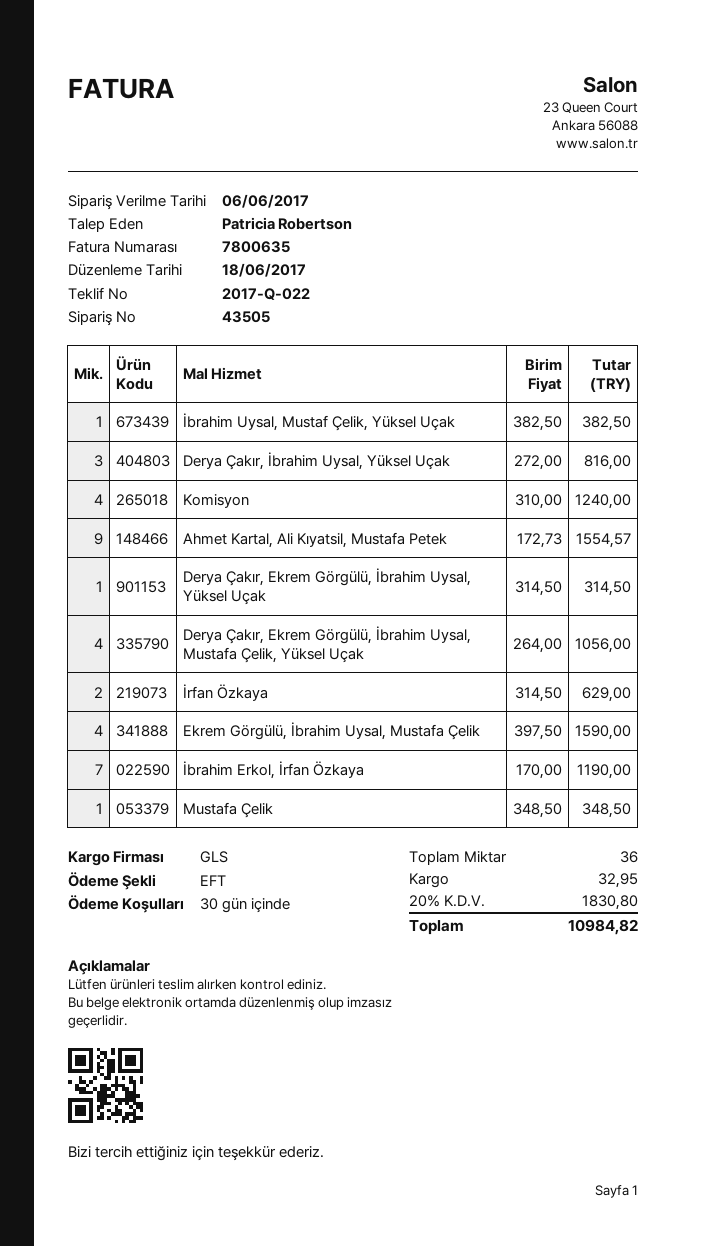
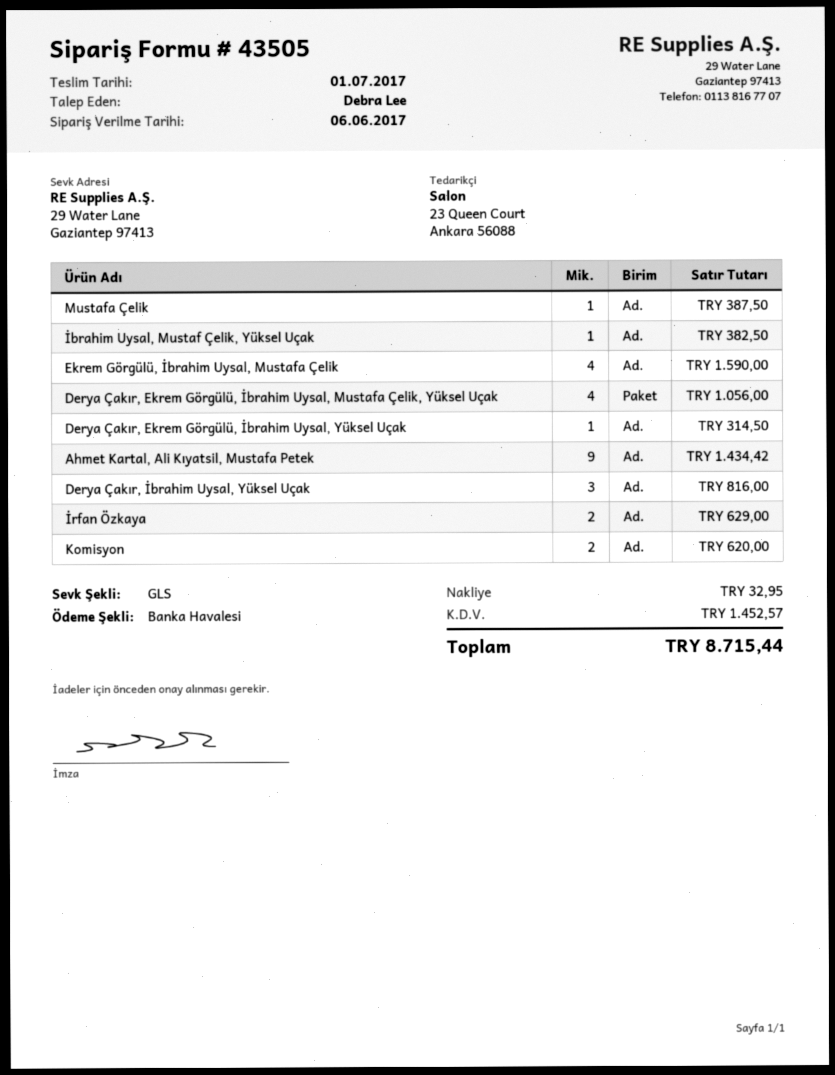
ordered by: Patricia Robertson -> Debra Lee
Komisyon: 4 for 1240.00 -> 2 for 620.00
Ahmet Kartal, Ali Kıyatsil, Mustafa Petek: 9 for 1554.57 -> 9 for 1434.42
İbrahim Erkol, İrfan Özkaya: 7 for 1190.00 -> none
Mustafa Çelik: 1 for 348.50 -> 1 for 387.50
tax: 1830.80 -> 1452.57
total: 10984.82 -> 8715.44

